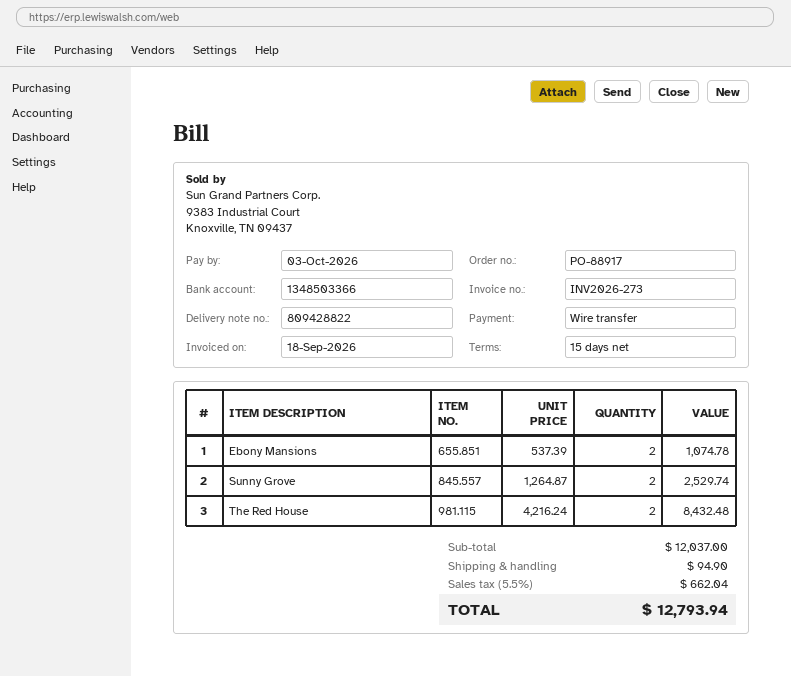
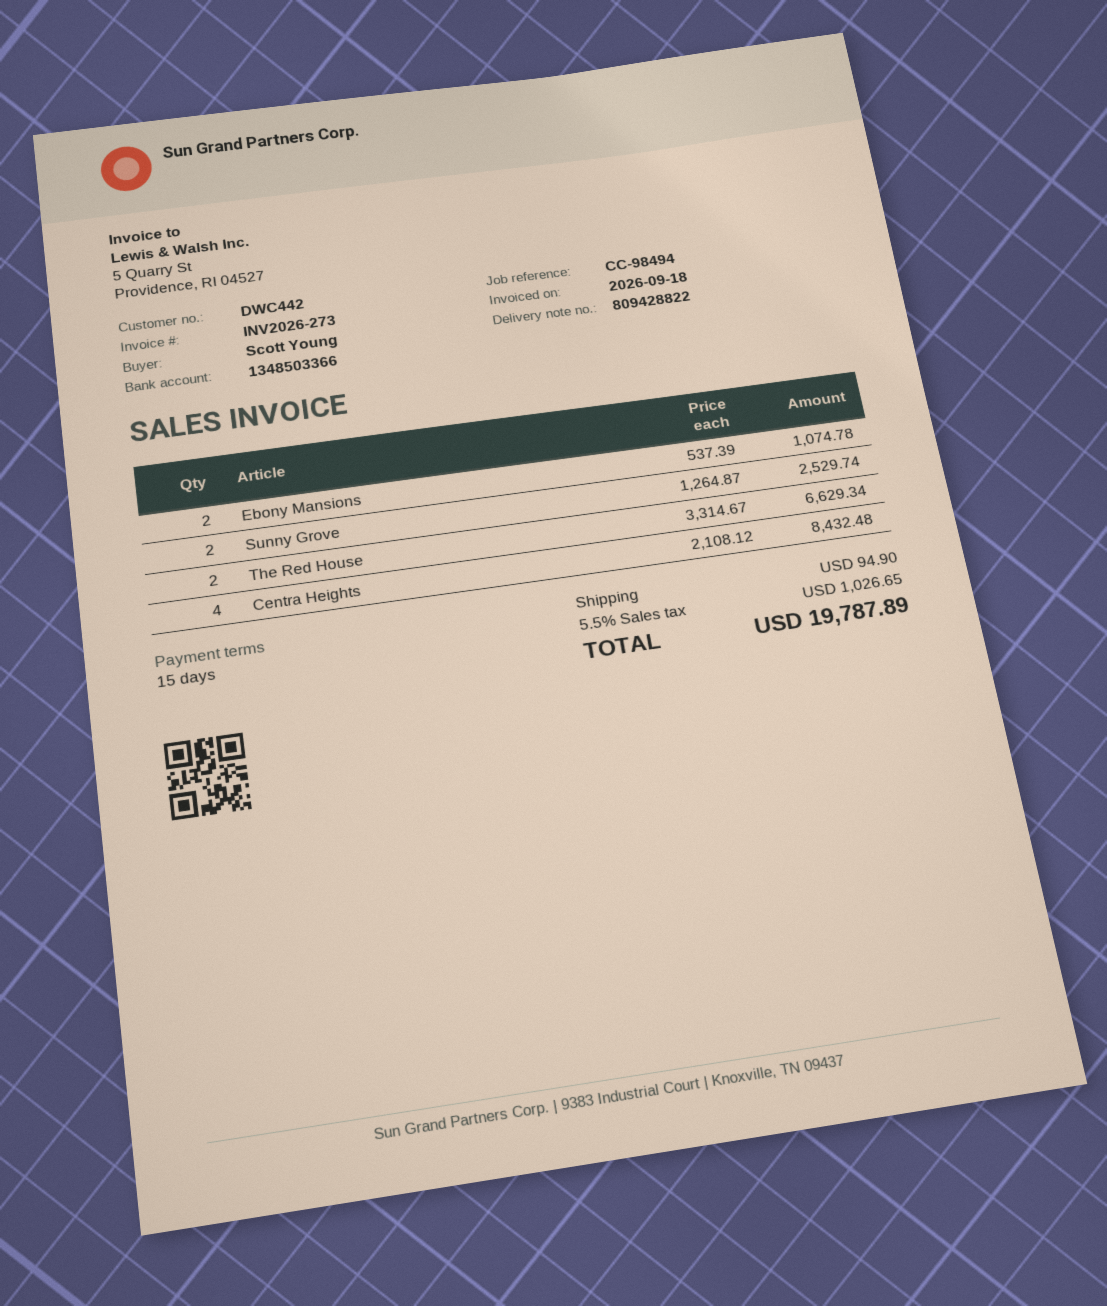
The Red House: 2 x 4216.24 = 8432.48 -> 2 x 3314.67 = 6629.34
Centra Heights: none -> 4 x 2108.12 = 8432.48
tax: 5.5% = 662.04 -> 5.5% = 1026.65
total: 12793.94 -> 19787.89

